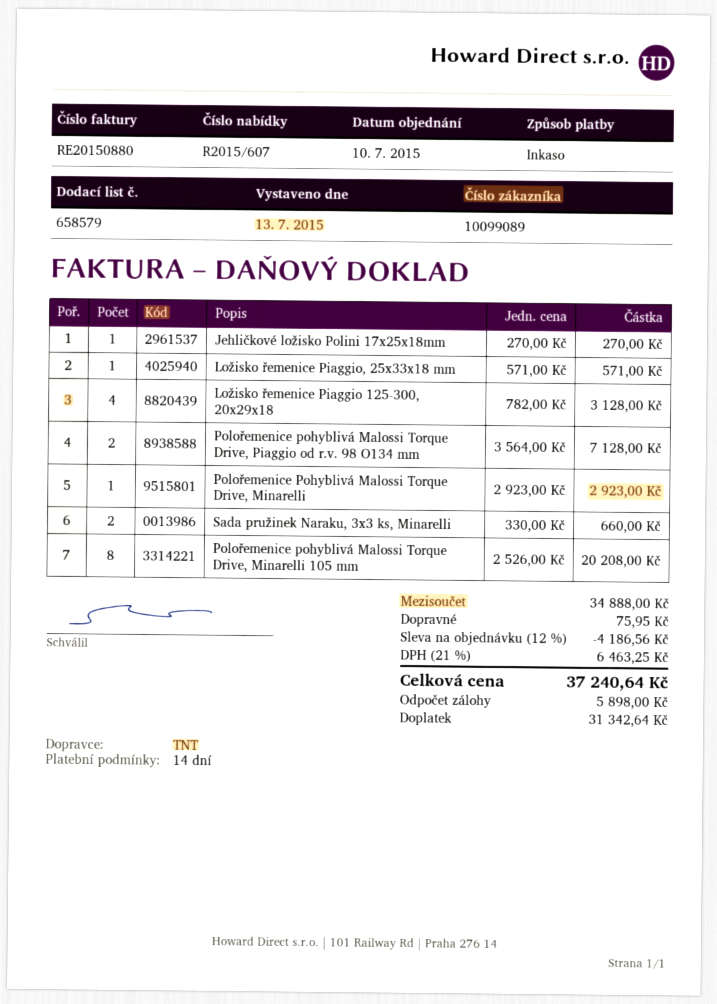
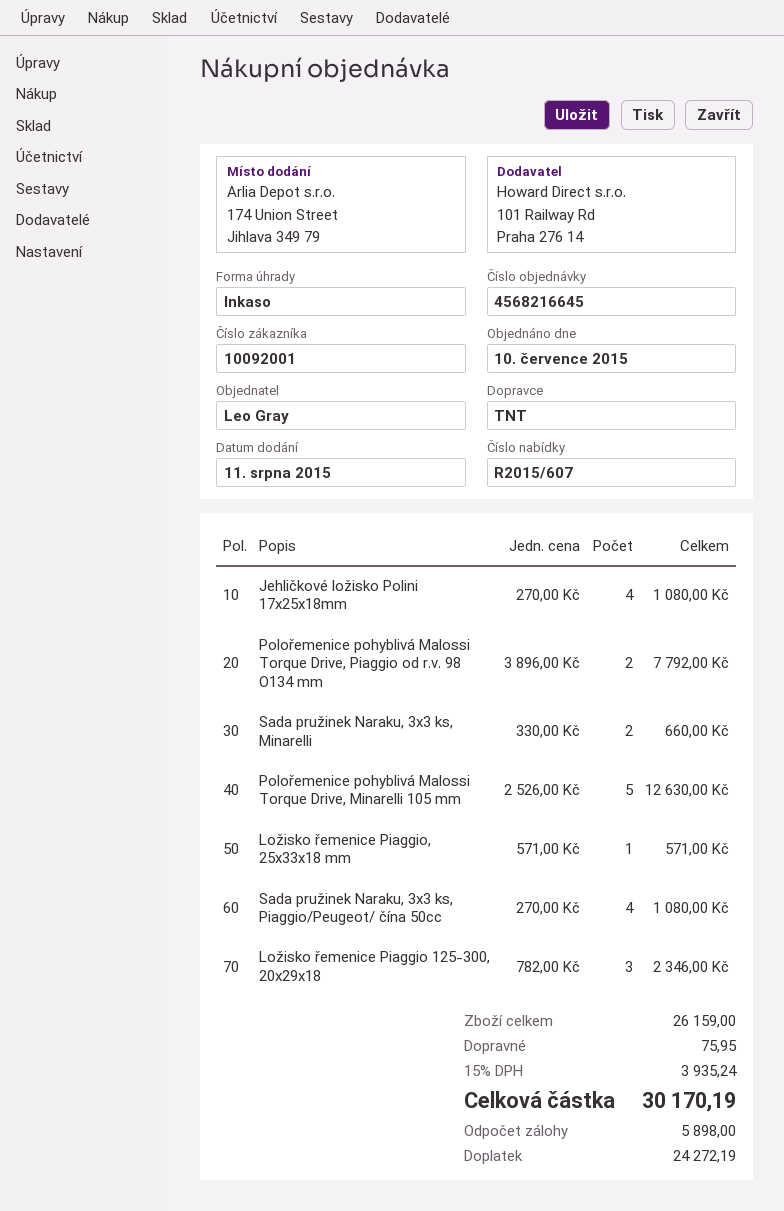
customer number: 10099089 -> 10092001
Jehličkové ložisko Polini 17x25x18mm: 1 x 270.00 = 270.00 -> 4 x 270.00 = 1080.00
Ložisko řemenice Piaggio 125-300, 20x29x18: 4 x 782.00 = 3128.00 -> 3 x 782.00 = 2346.00
Polořemenice pohyblivá Malossi Torque Drive, Piaggio od r.v. 98 O134 mm: 2 x 3564.00 = 7128.00 -> 2 x 3896.00 = 7792.00
Polořemenice Pohyblivá Malossi Torque Drive, Minarelli: 1 x 2923.00 = 2923.00 -> none
Polořemenice pohyblivá Malossi Torque Drive, Minarelli 105 mm: 8 x 2526.00 = 20208.00 -> 5 x 2526.00 = 12630.00
Sada pružinek Naraku, 3x3 ks, Piaggio/Peugeot/ čína 50cc: none -> 4 x 270.00 = 1080.00
subtotal: 34888.00 -> 26159.00
discount: 12% = 4186.56 -> none
tax: 21% = 6463.25 -> 15% = 3935.24
total: 37240.64 -> 30170.19
balance: 31342.64 -> 24272.19

